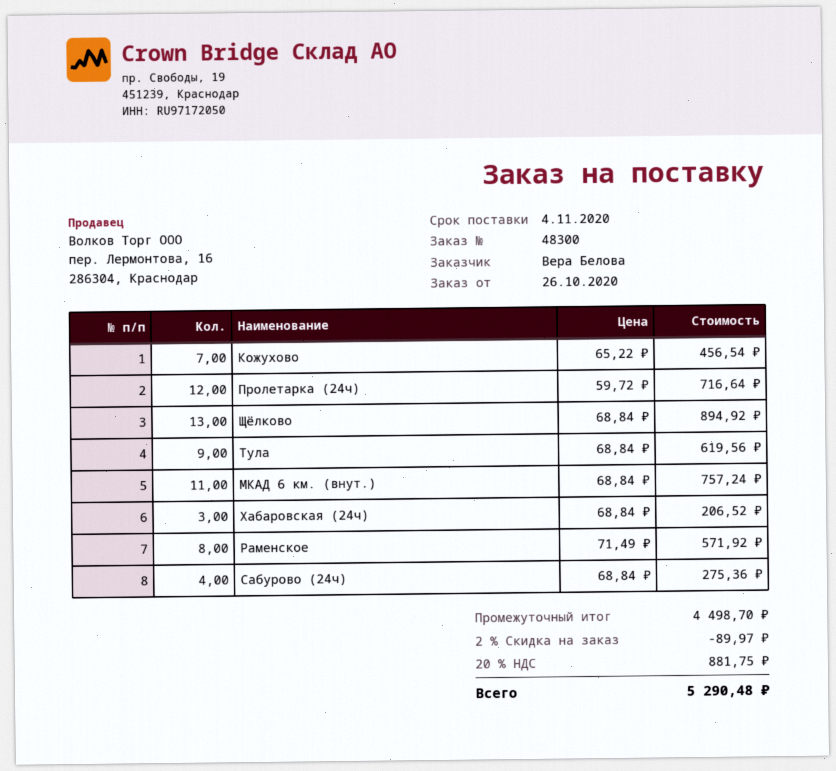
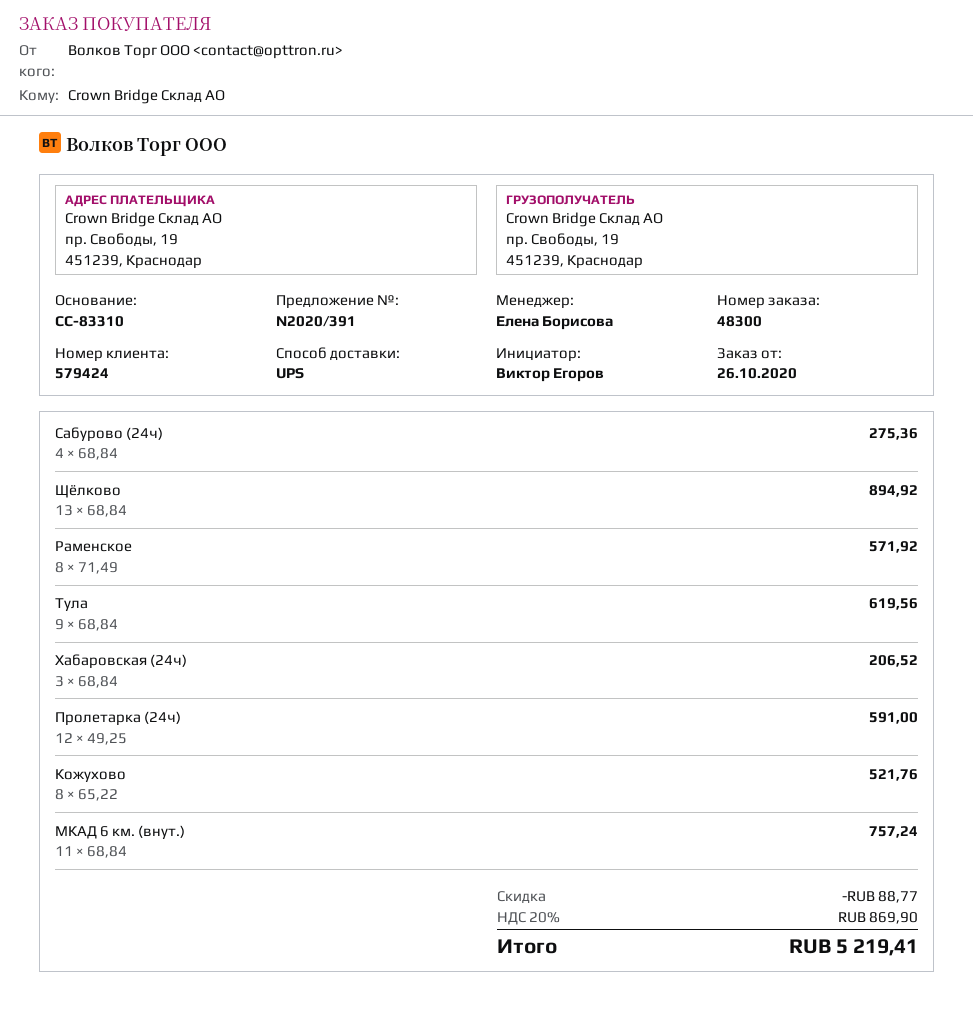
ordered by: Вера Белова -> Виктор Егоров
Кожухово: 7 x 65.22 = 456.54 -> 8 x 65.22 = 521.76
Пролетарка (24ч): 12 x 59.72 = 716.64 -> 12 x 49.25 = 591.00
discount: 89.97 -> 88.77
tax: 20% = 881.75 -> 20% = 869.90
total: 5290.48 -> 5219.41

